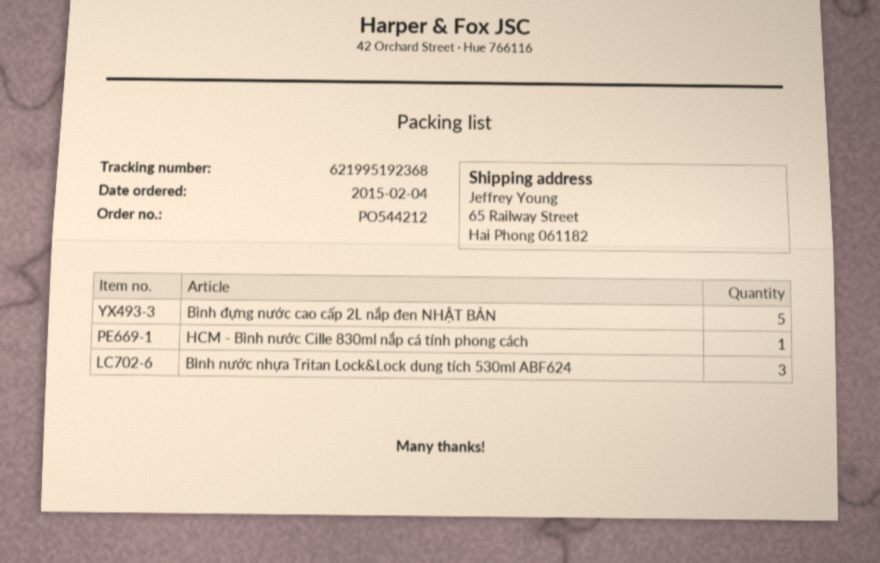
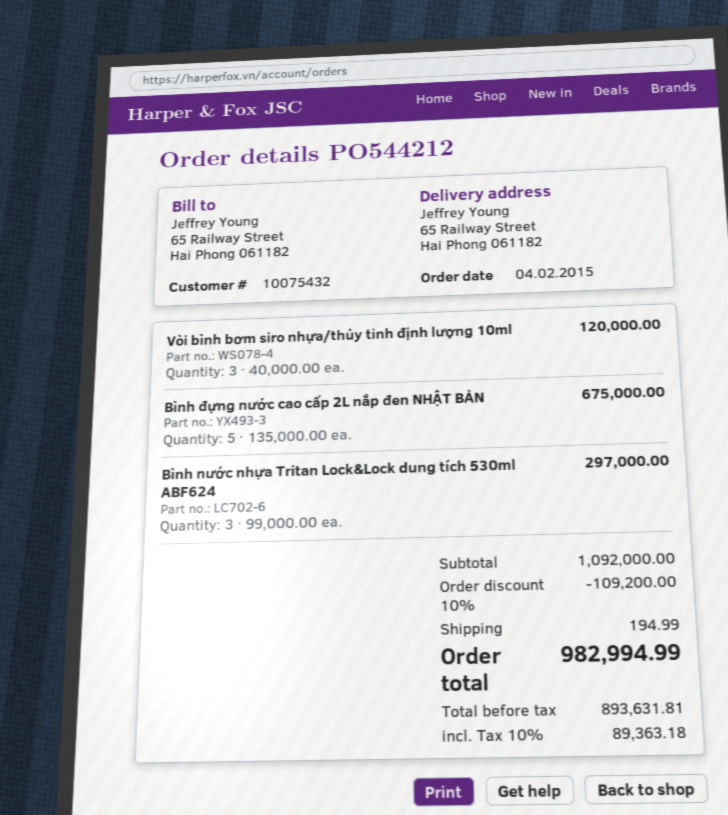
HCM - Bình nước Cille 830ml nắp cá tính phong cách: 1 -> none
Vòi bình bơm siro nhựa/thủy tinh định lượng 10ml: none -> 3

